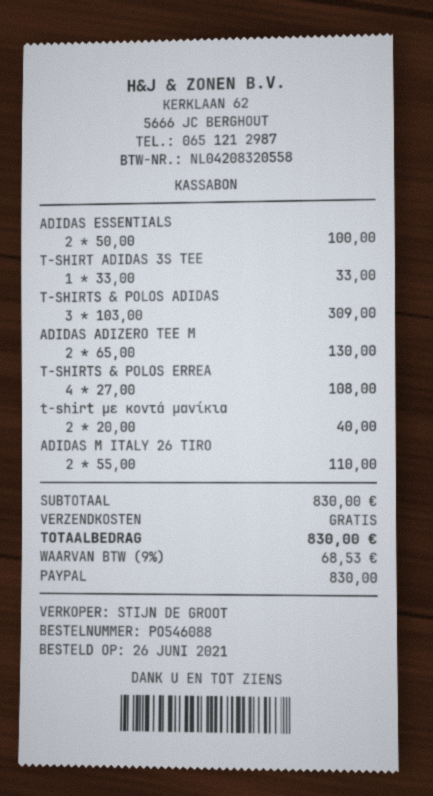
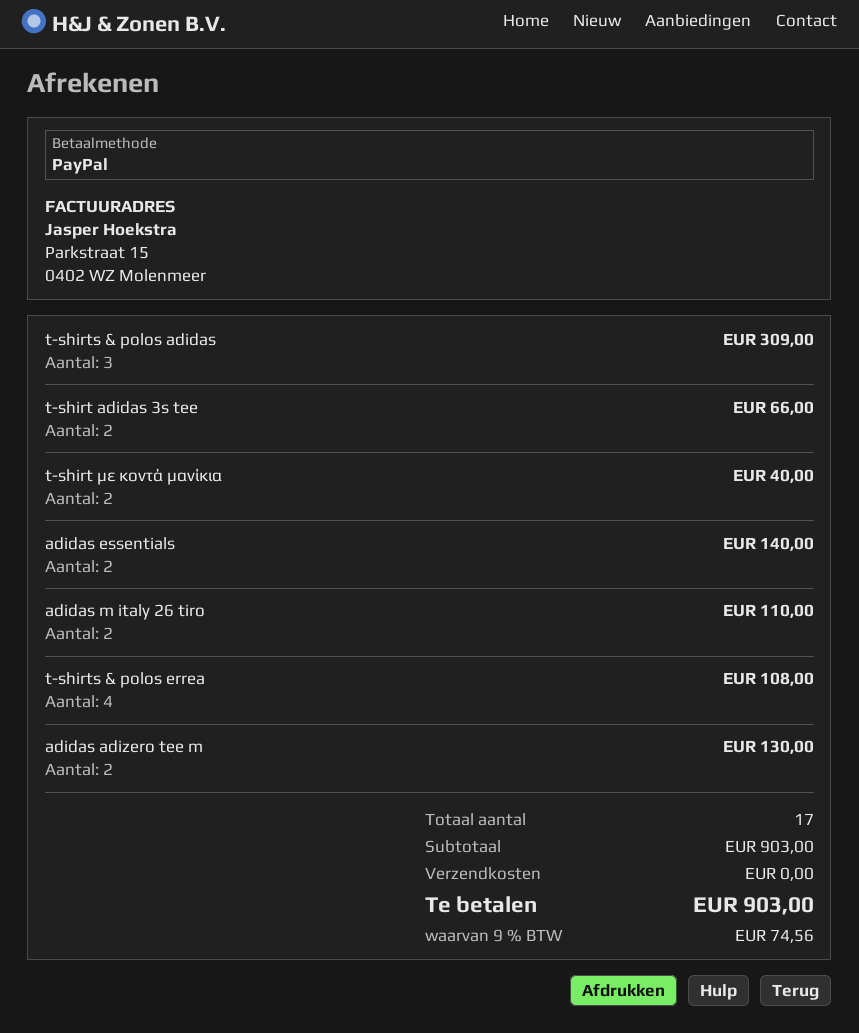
ADIDAS ESSENTIALS: 2 for 100.00 -> 2 for 140.00
T-SHIRT ADIDAS 3S TEE: 1 for 33.00 -> 2 for 66.00
subtotal: 830.00 -> 903.00
tax: 9% = 68.53 -> 9% = 74.56
total: 830.00 -> 903.00

